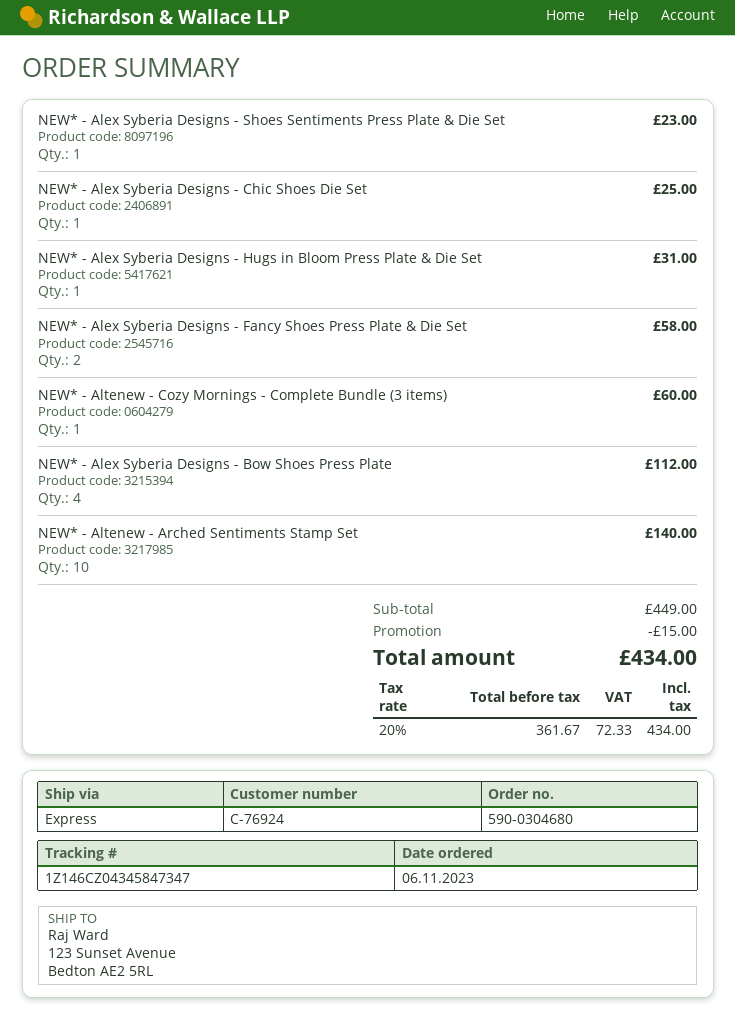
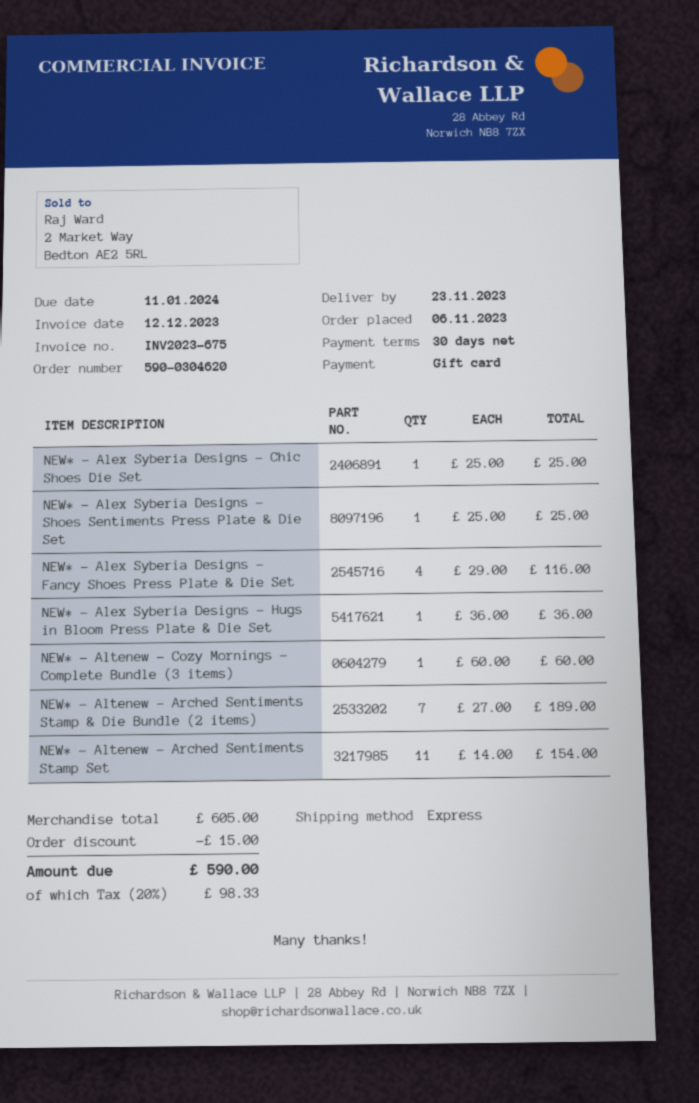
order number: 590-0304680 -> 590-0304620
NEW* - Alex Syberia Designs - Shoes Sentiments Press Plate & Die Set: 1 for 23.00 -> 1 for 25.00
NEW* - Alex Syberia Designs - Hugs in Bloom Press Plate & Die Set: 1 for 31.00 -> 1 for 36.00
NEW* - Alex Syberia Designs - Fancy Shoes Press Plate & Die Set: 2 for 58.00 -> 4 for 116.00
NEW* - Alex Syberia Designs - Bow Shoes Press Plate: 4 for 112.00 -> none
NEW* - Altenew - Arched Sentiments Stamp Set: 10 for 140.00 -> 11 for 154.00
NEW* - Altenew - Arched Sentiments Stamp & Die Bundle (2 items): none -> 7 for 189.00
subtotal: 449.00 -> 605.00
tax: 20% = 72.33 -> 20% = 98.33
total: 434.00 -> 590.00

